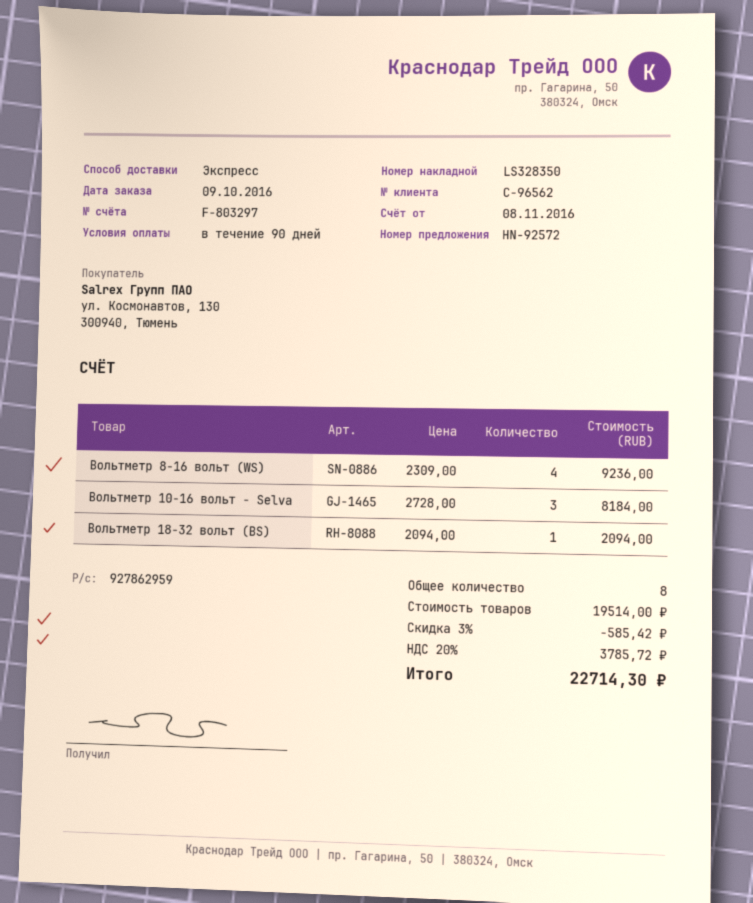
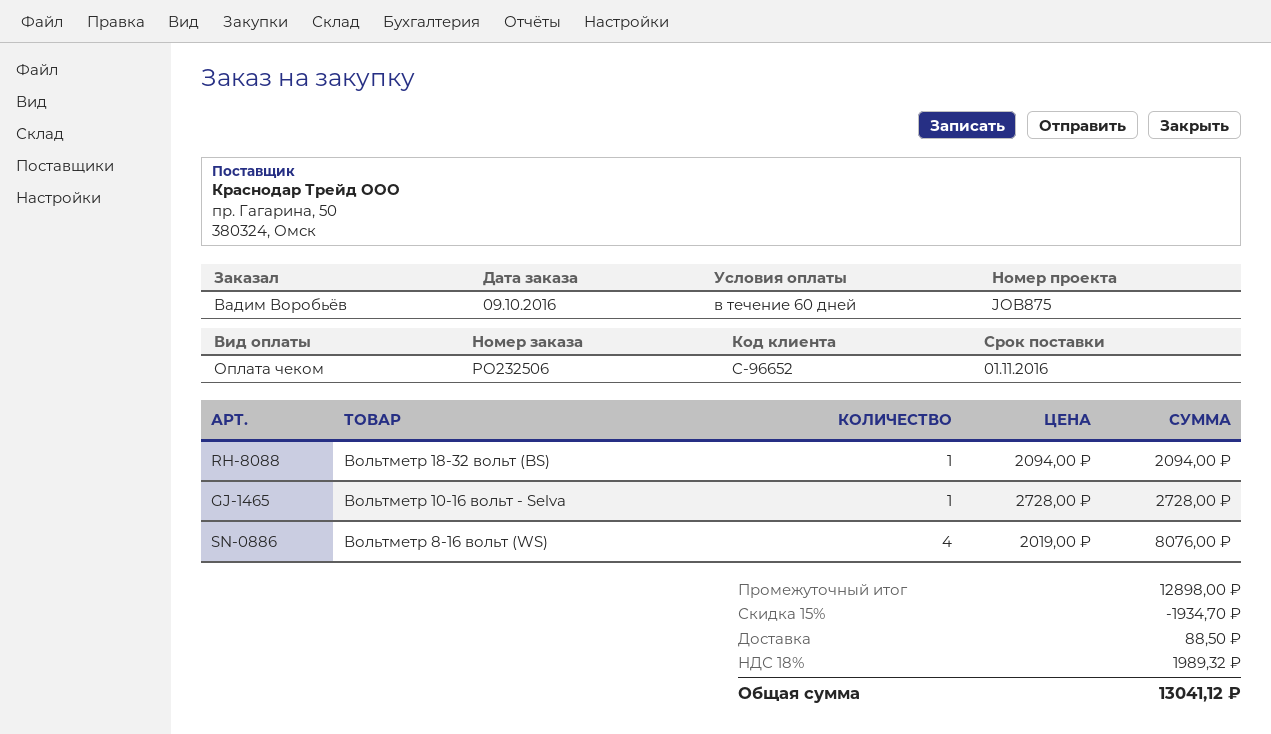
payment terms: 90 days -> 60 days
customer number: C-96562 -> C-96652
Вольтметр 8-16 вольт (WS): 4 x 2309.00 = 9236.00 -> 4 x 2019.00 = 8076.00
Вольтметр 10-16 вольт - Selva: 3 x 2728.00 = 8184.00 -> 1 x 2728.00 = 2728.00
subtotal: 19514.00 -> 12898.00
discount: 3% = 585.42 -> 15% = 1934.70
shipping: none -> 88.50
tax: 20% = 3785.72 -> 18% = 1989.32
total: 22714.30 -> 13041.12

